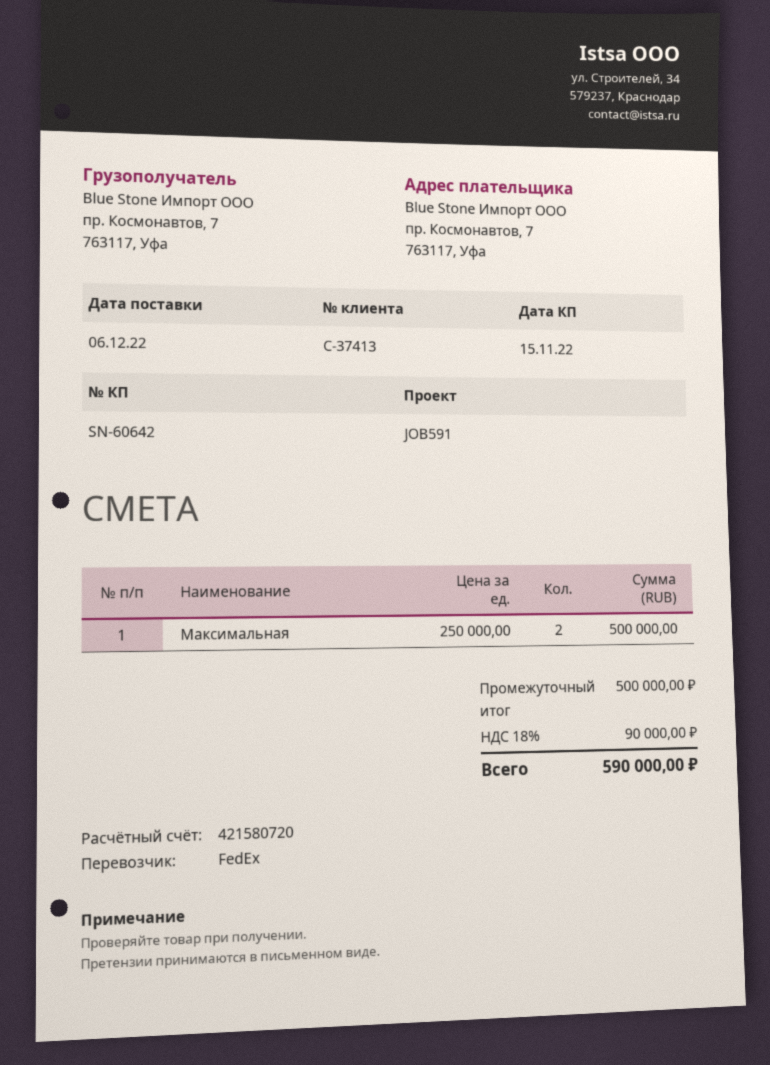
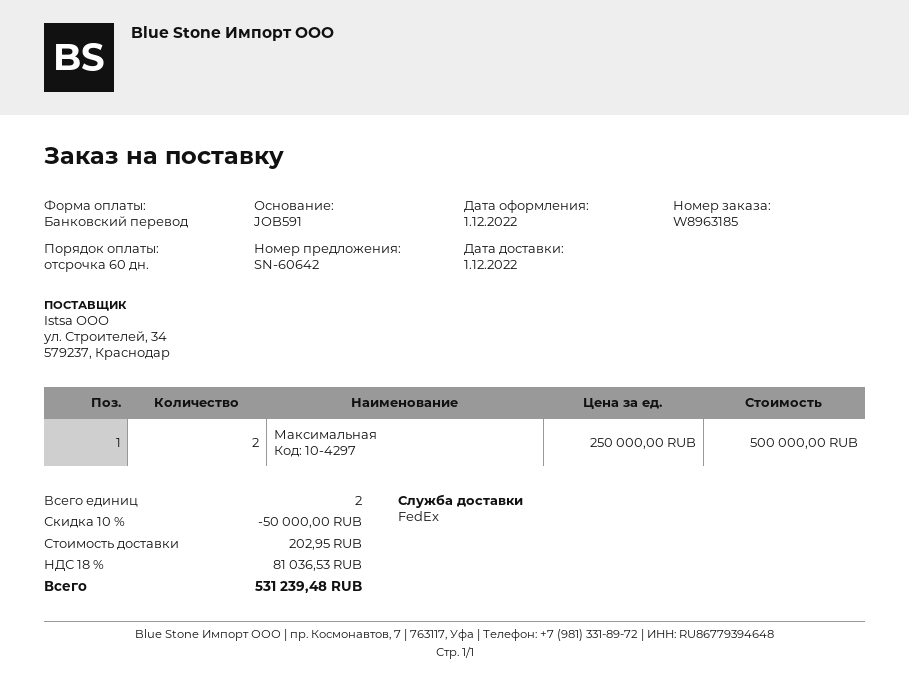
delivery date: 2022-12-06 -> 2022-12-01
discount: none -> 10% = 50000.00
shipping: none -> 202.95
tax: 18% = 90000.00 -> 18% = 81036.53
total: 590000.00 -> 531239.48

